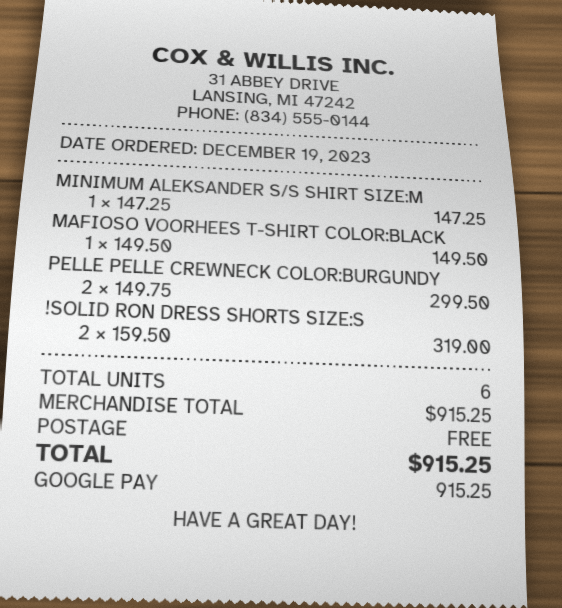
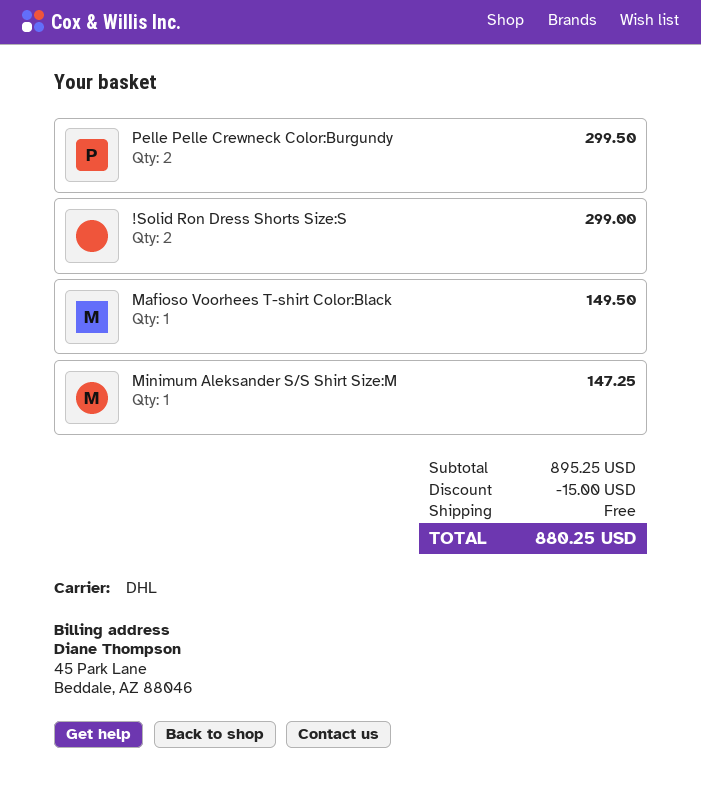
!SOLID RON DRESS SHORTS SIZE:S: 2 for 319.00 -> 2 for 299.00
subtotal: 915.25 -> 895.25
discount: none -> 15.00
total: 915.25 -> 880.25

